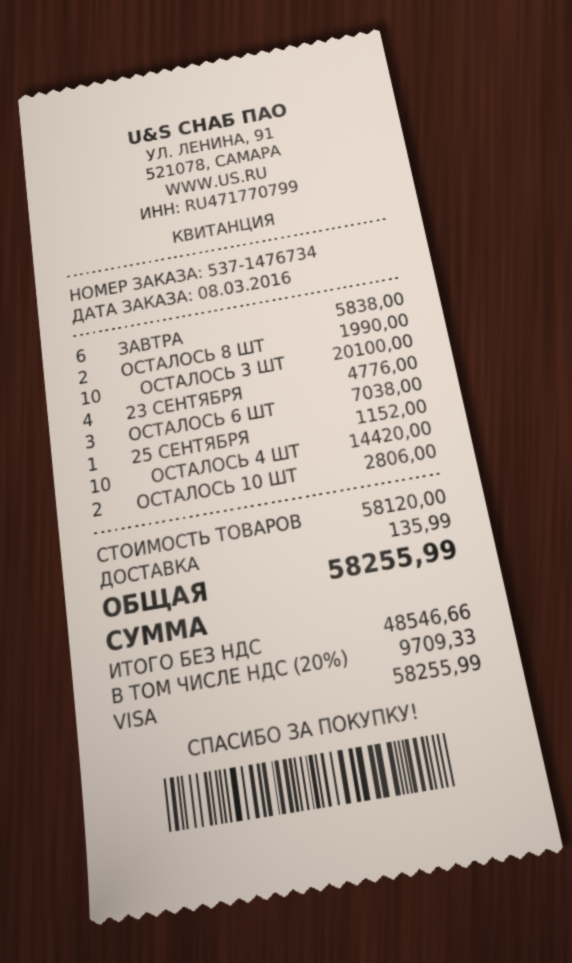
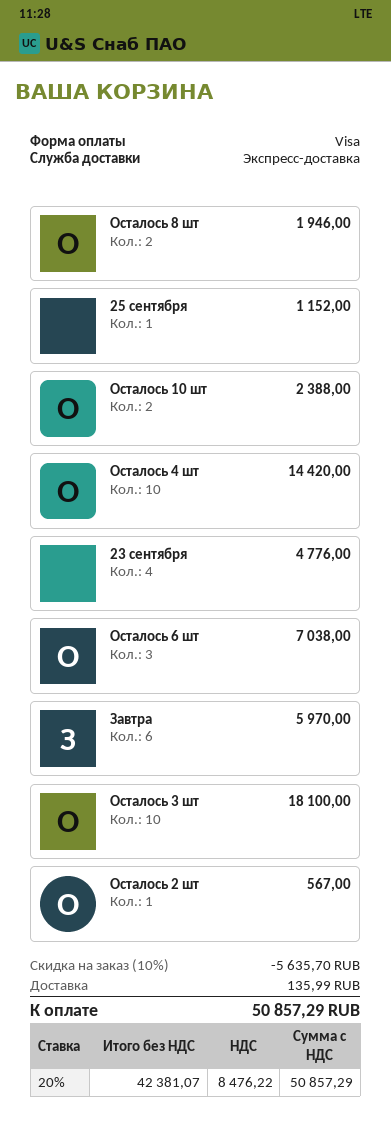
ЗАВТРА: 6 for 5838.00 -> 6 for 5970.00
ОСТАЛОСЬ 8 ШТ: 2 for 1990.00 -> 2 for 1946.00
ОСТАЛОСЬ 3 ШТ: 10 for 20100.00 -> 10 for 18100.00
ОСТАЛОСЬ 10 ШТ: 2 for 2806.00 -> 2 for 2388.00
Осталось 2 шт: none -> 1 for 567.00
discount: none -> 10% = 5635.70
net: 48546.66 -> 42381.07
tax: 20% = 9709.33 -> 20% = 8476.22
total: 58255.99 -> 50857.29

